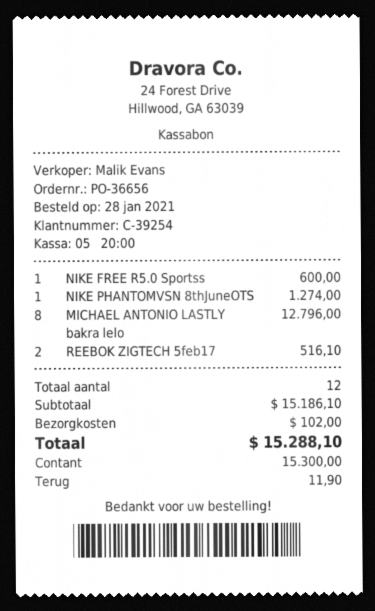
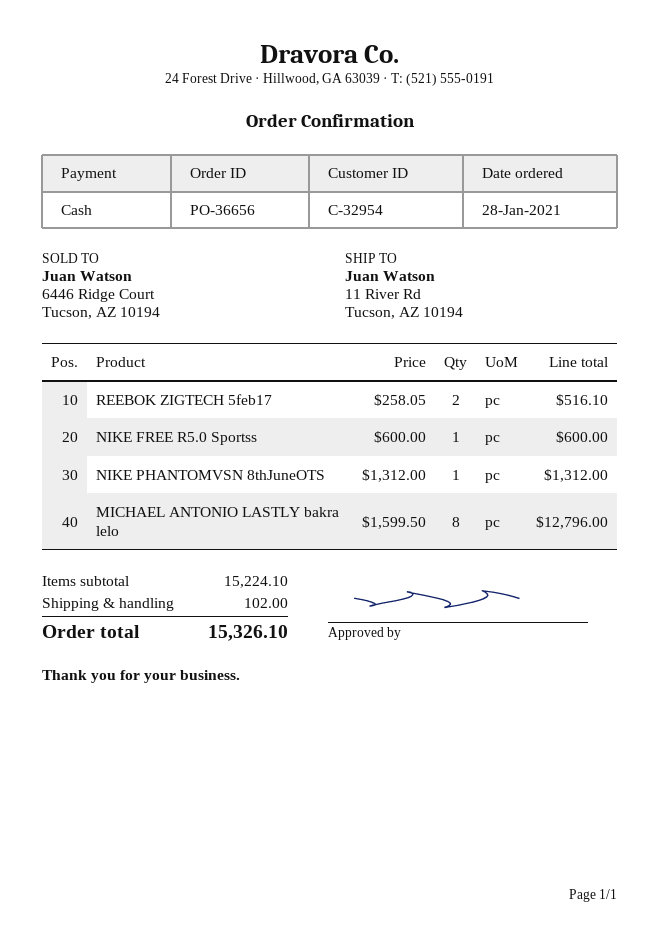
customer number: C-39254 -> C-32954
NIKE PHANTOMVSN 8thJuneOTS: 1 for 1274.00 -> 1 for 1312.00
subtotal: 15186.10 -> 15224.10
total: 15288.10 -> 15326.10

